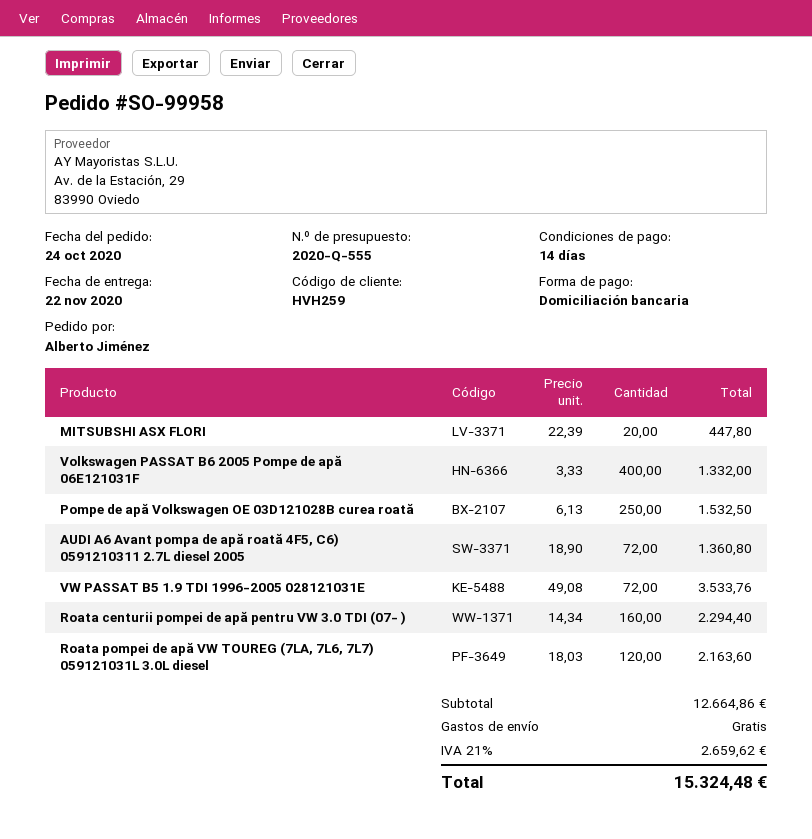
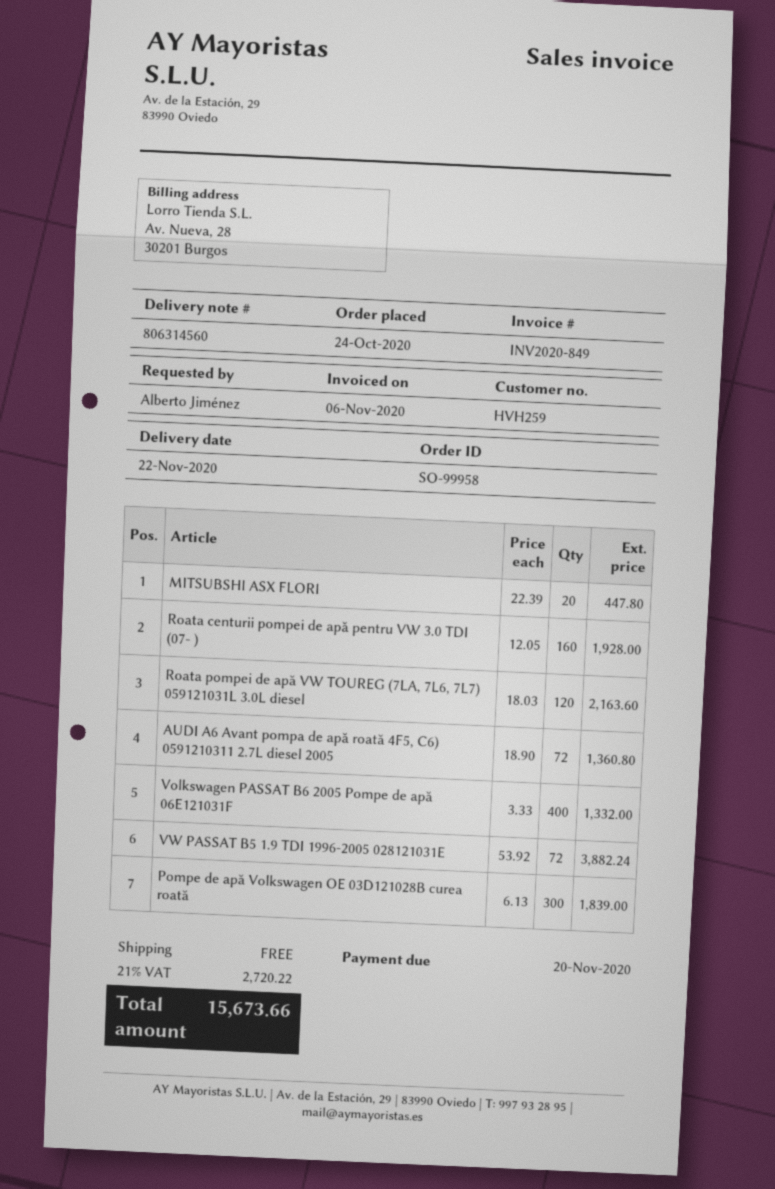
Pompe de apă Volkswagen OE 03D121028B curea roată: 250 x 6.13 = 1532.50 -> 300 x 6.13 = 1839.00
VW PASSAT B5 1.9 TDI 1996-2005 028121031E: 72 x 49.08 = 3533.76 -> 72 x 53.92 = 3882.24
Roata centurii pompei de apă pentru VW 3.0 TDI (07- ): 160 x 14.34 = 2294.40 -> 160 x 12.05 = 1928.00
tax: 21% = 2659.62 -> 21% = 2720.22
total: 15324.48 -> 15673.66

